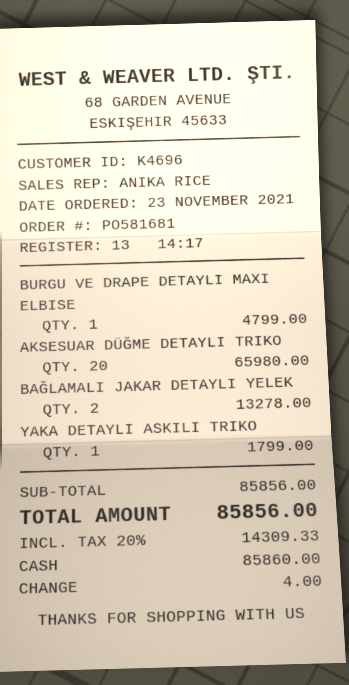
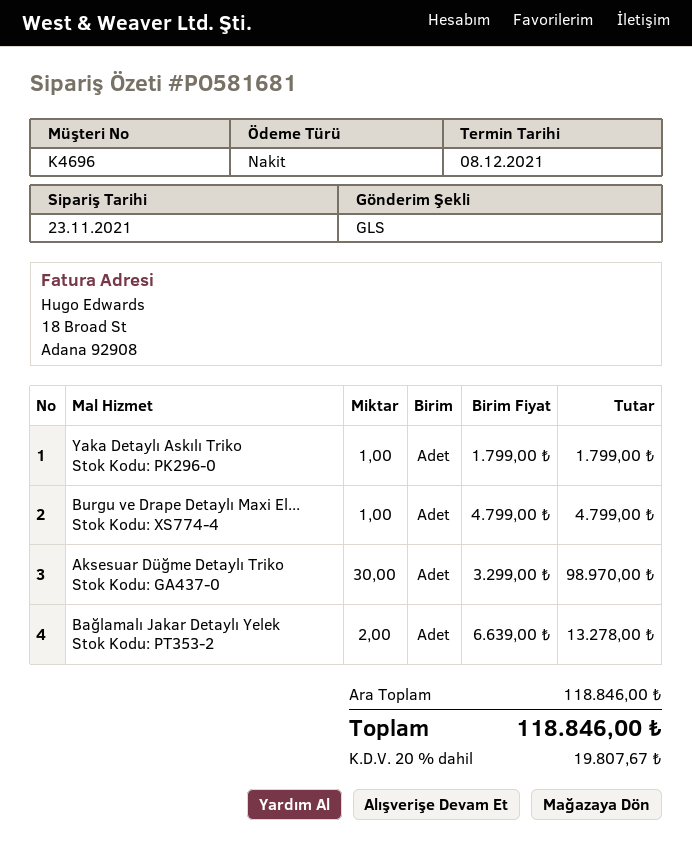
AKSESUAR DÜĞME DETAYLI TRIKO: 20 for 65980.00 -> 30 for 98970.00
subtotal: 85856.00 -> 118846.00
tax: 20% = 14309.33 -> 20% = 19807.67
total: 85856.00 -> 118846.00

